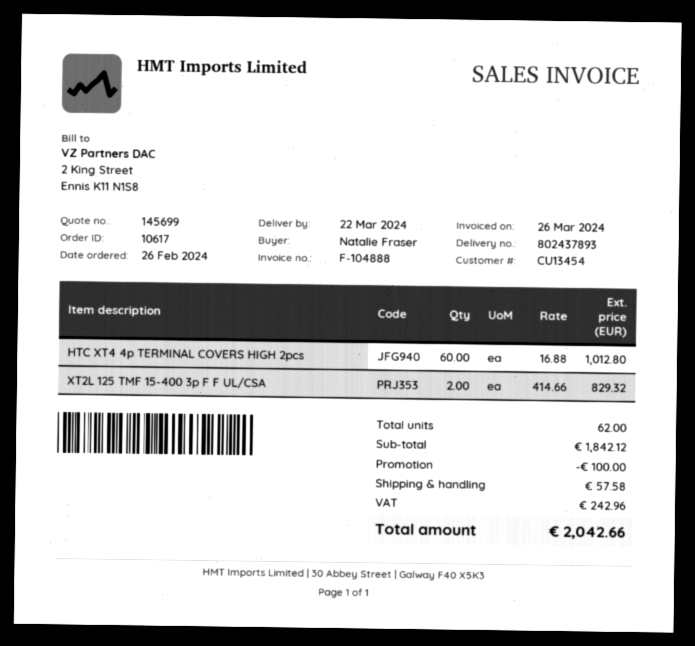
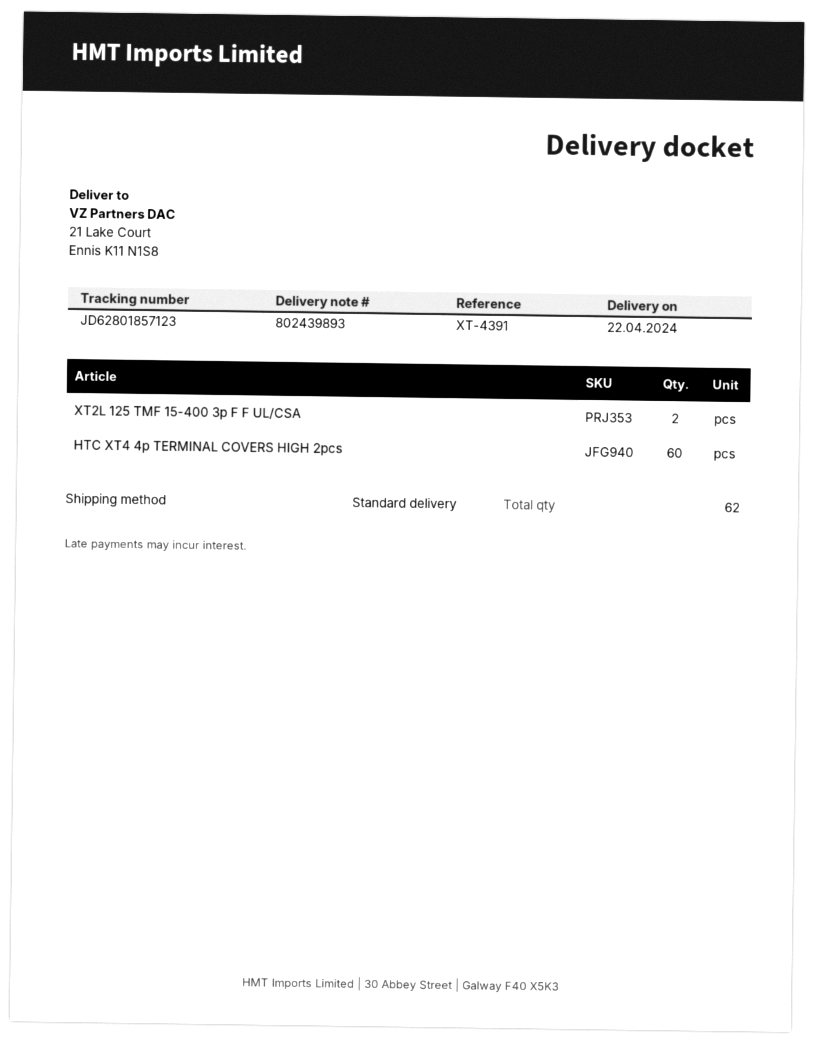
delivery note number: 802437893 -> 802439893
delivery date: 2024-03-22 -> 2024-04-22

